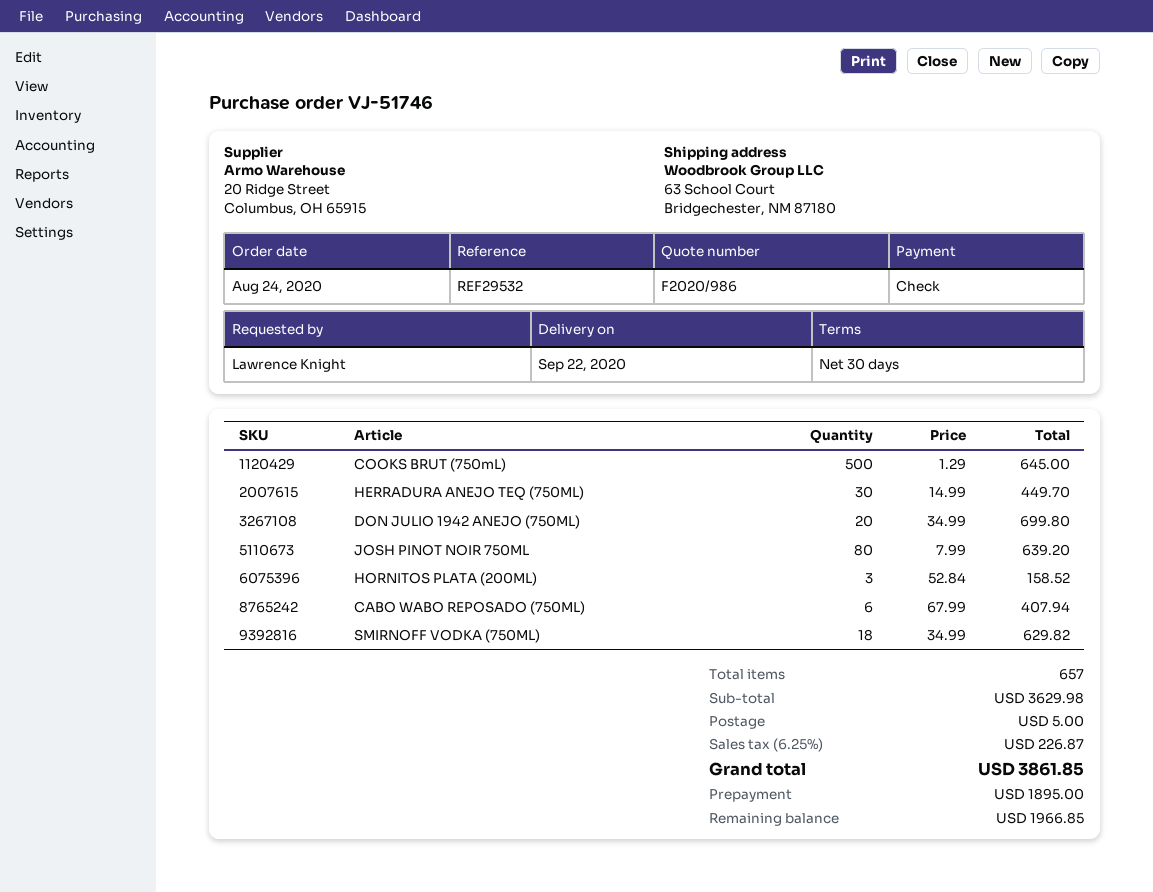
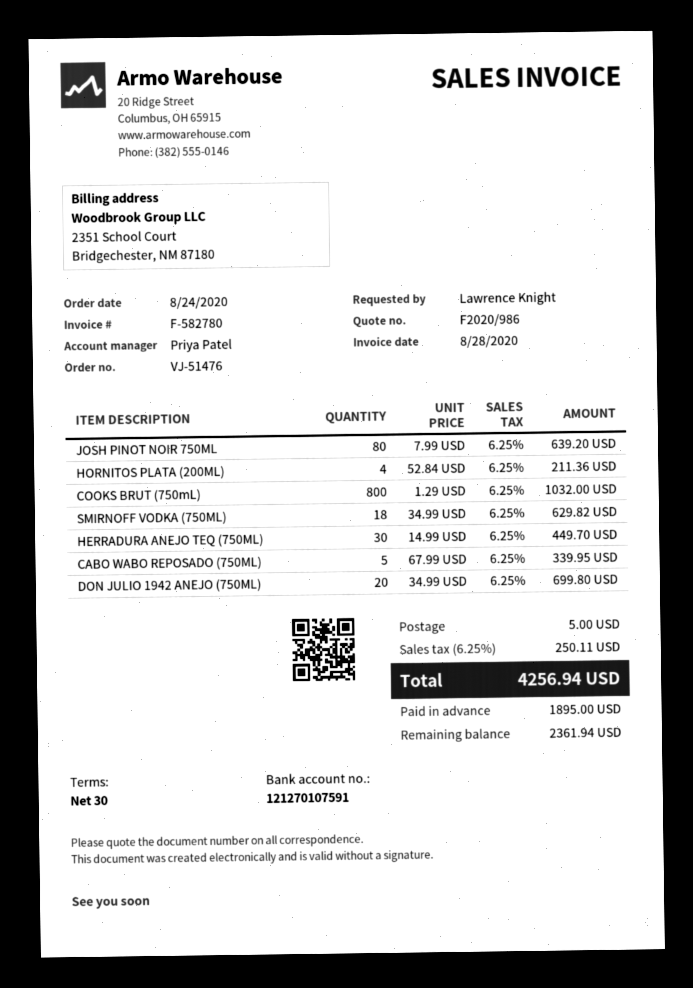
order number: VJ-51746 -> VJ-51476
COOKS BRUT (750mL): 500 x 1.29 = 645.00 -> 800 x 1.29 = 1032.00
HORNITOS PLATA (200ML): 3 x 52.84 = 158.52 -> 4 x 52.84 = 211.36
CABO WABO REPOSADO (750ML): 6 x 67.99 = 407.94 -> 5 x 67.99 = 339.95
tax: 6.25% = 226.87 -> 6.25% = 250.11
total: 3861.85 -> 4256.94
balance: 1966.85 -> 2361.94

